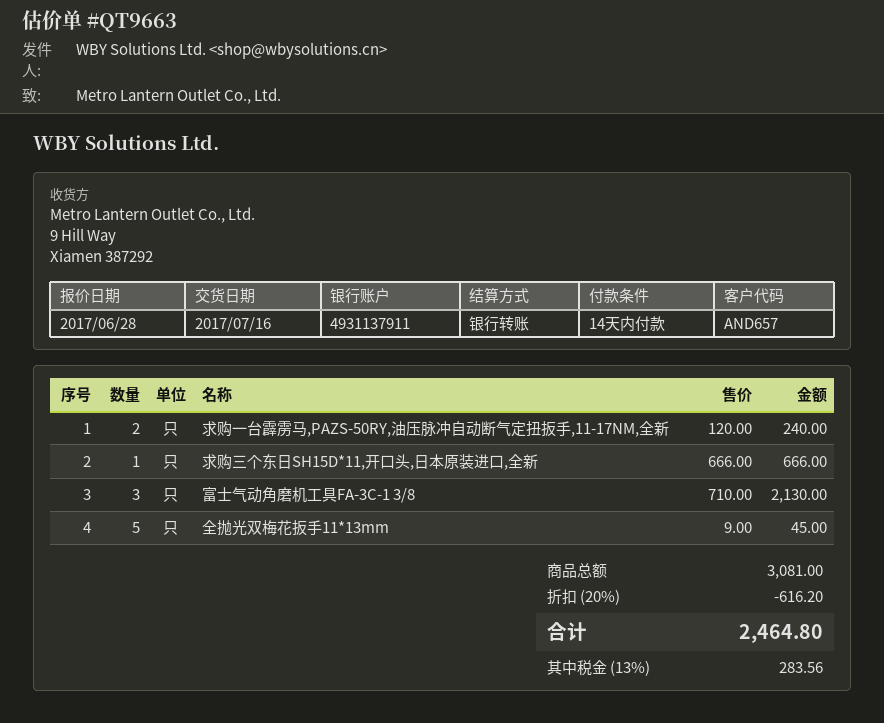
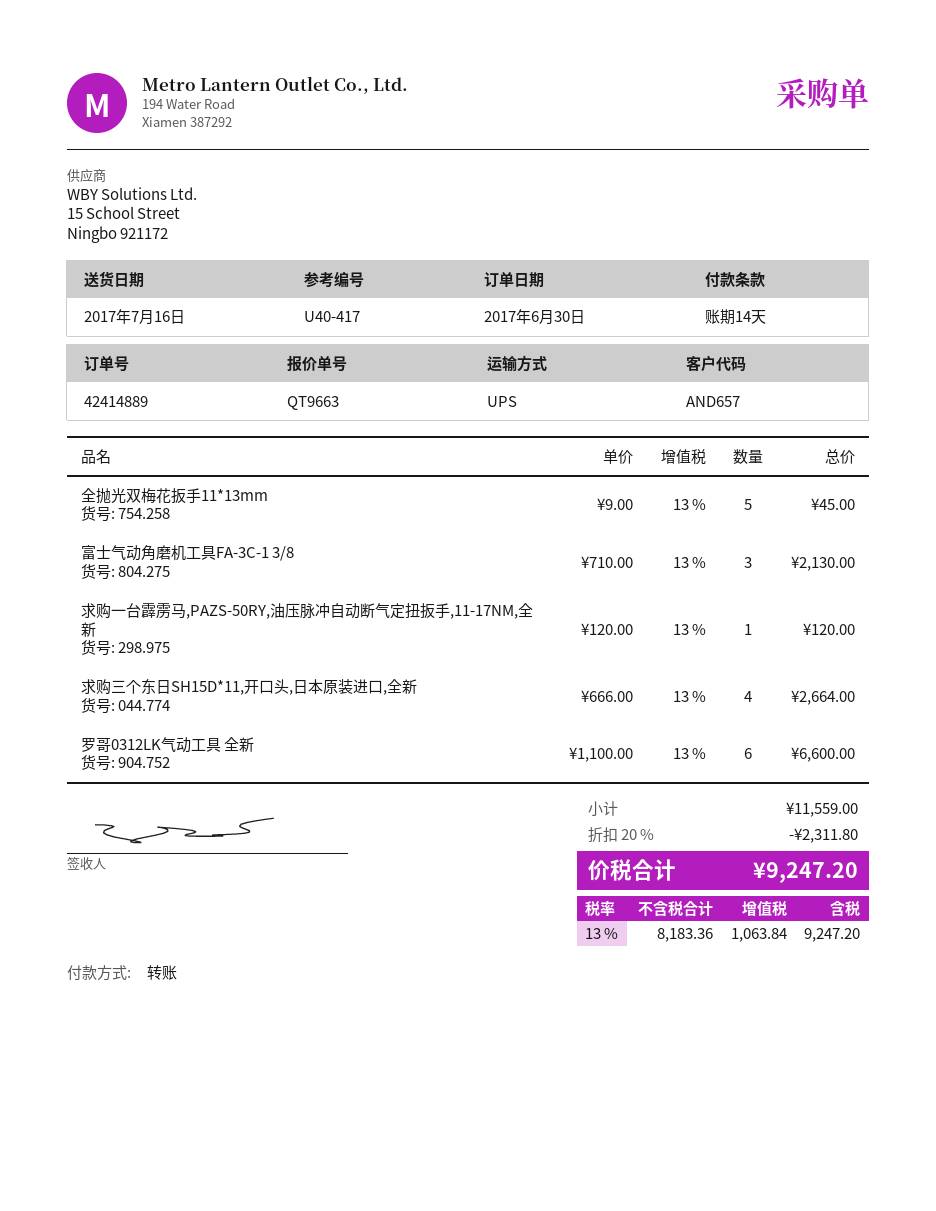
求购一台霹雳马,PAZS-50RY,油压脉冲自动断气定扭扳手,11-17NM,全新: 2 x 120.00 = 240.00 -> 1 x 120.00 = 120.00
求购三个东日SH15D*11,开口头,日本原装进口,全新: 1 x 666.00 = 666.00 -> 4 x 666.00 = 2664.00
罗哥0312LK气动工具 全新: none -> 6 x 1100.00 = 6600.00
subtotal: 3081.00 -> 11559.00
discount: 20% = 616.20 -> 20% = 2311.80
tax: 13% = 283.56 -> 13% = 1063.84
total: 2464.80 -> 9247.20

